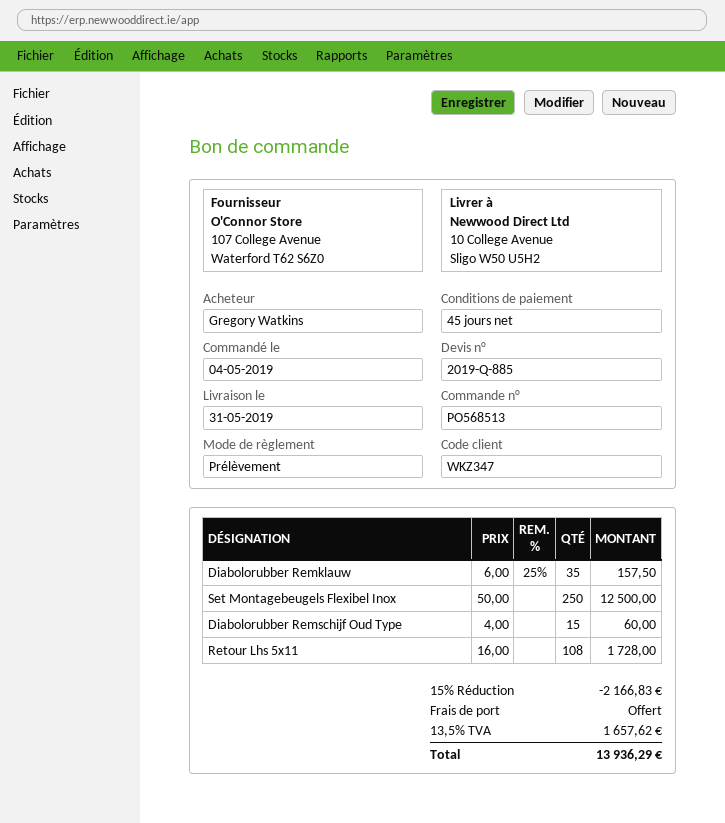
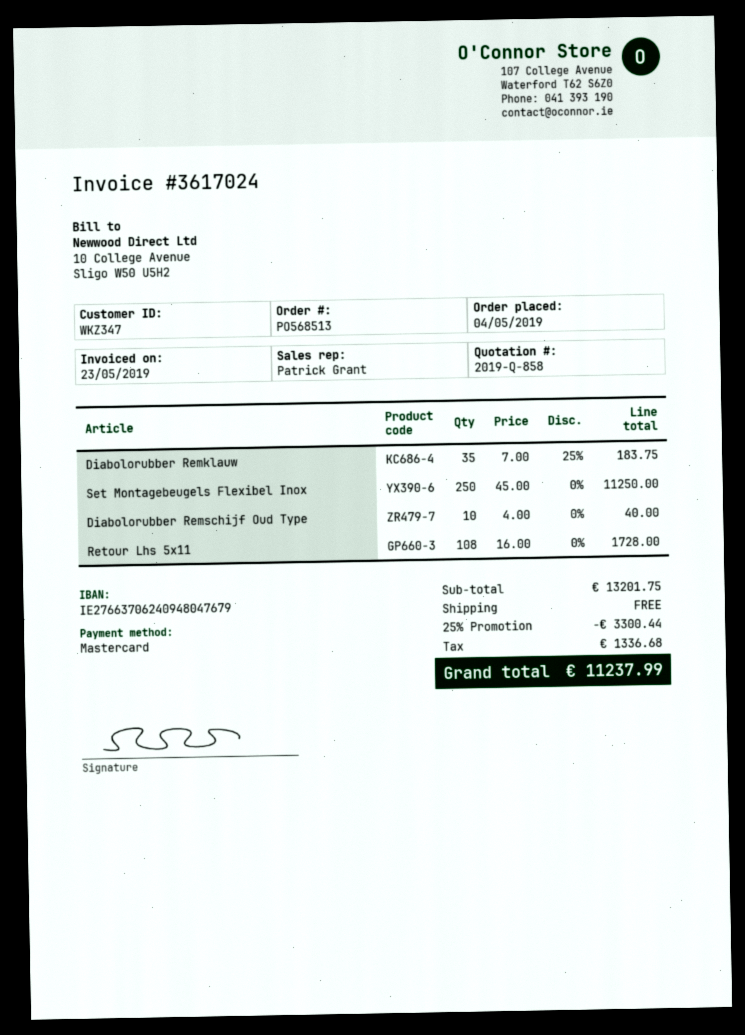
quote number: 2019-Q-885 -> 2019-Q-858
payment method: direct debit -> Mastercard
Diabolorubber Remklauw: 35 x 6.00 - 25% = 157.50 -> 35 x 7.00 - 25% = 183.75
Set Montagebeugels Flexibel Inox: 250 x 50.00 = 12500.00 -> 250 x 45.00 = 11250.00
Diabolorubber Remschijf Oud Type: 15 x 4.00 = 60.00 -> 10 x 4.00 = 40.00
discount: 15% = 2166.83 -> 25% = 3300.44
tax: 1657.62 -> 1336.68
total: 13936.29 -> 11237.99

